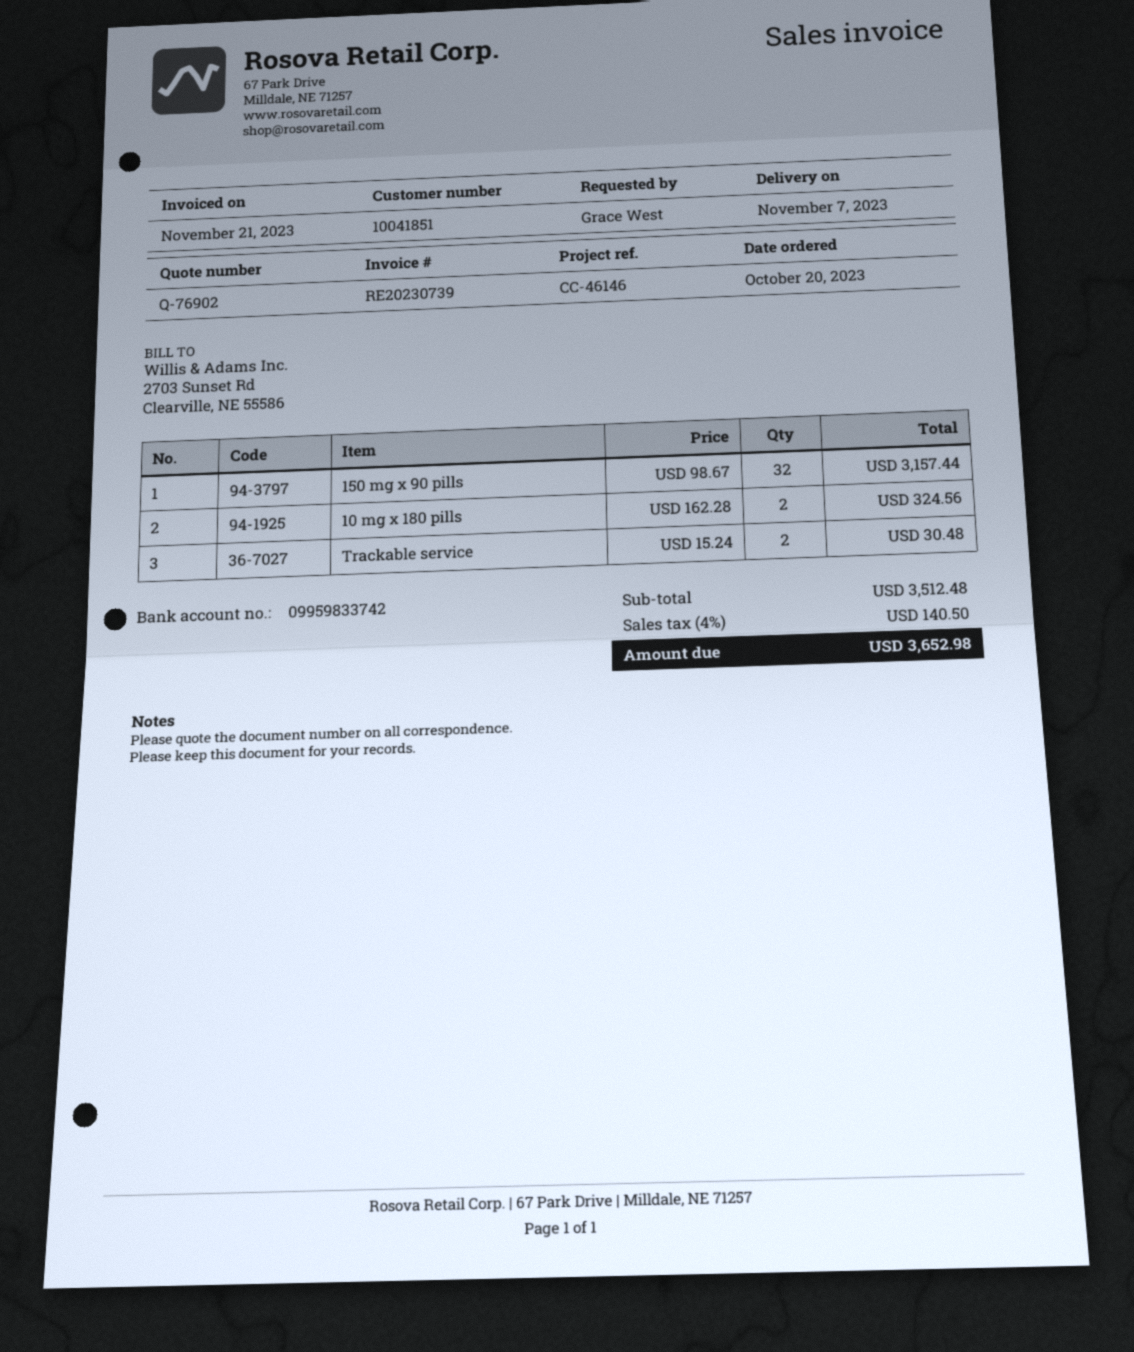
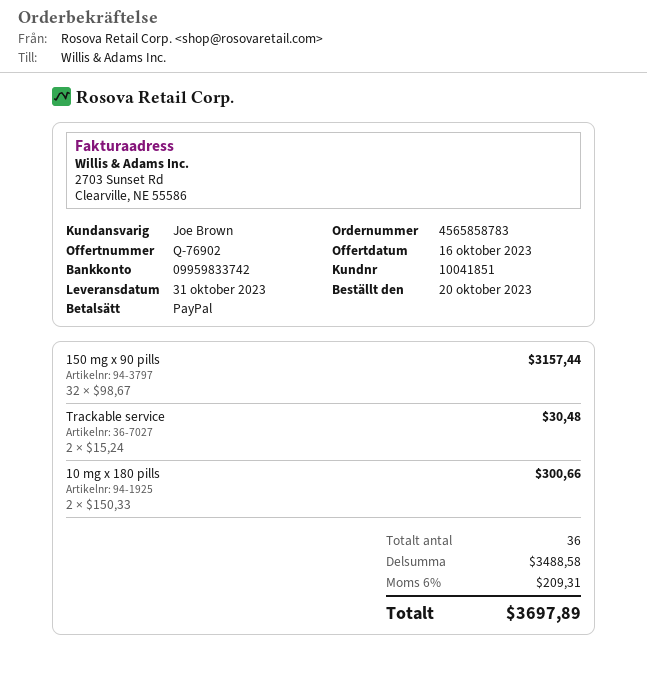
delivery date: 2023-11-07 -> 2023-10-31
10 mg x 180 pills: 2 x 162.28 = 324.56 -> 2 x 150.33 = 300.66
subtotal: 3512.48 -> 3488.58
tax: 4% = 140.50 -> 6% = 209.31
total: 3652.98 -> 3697.89

